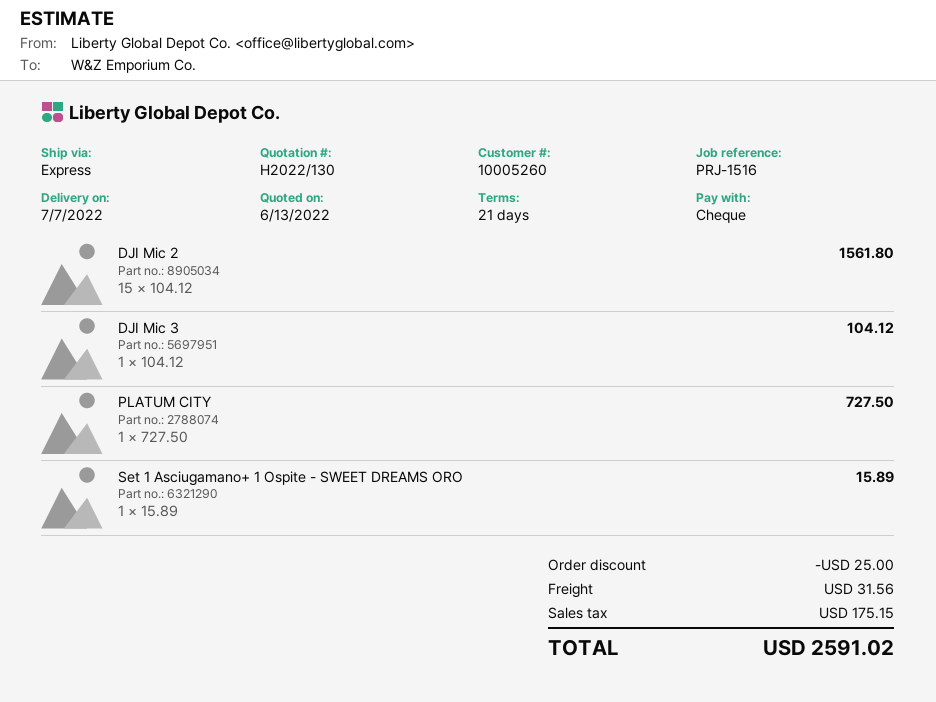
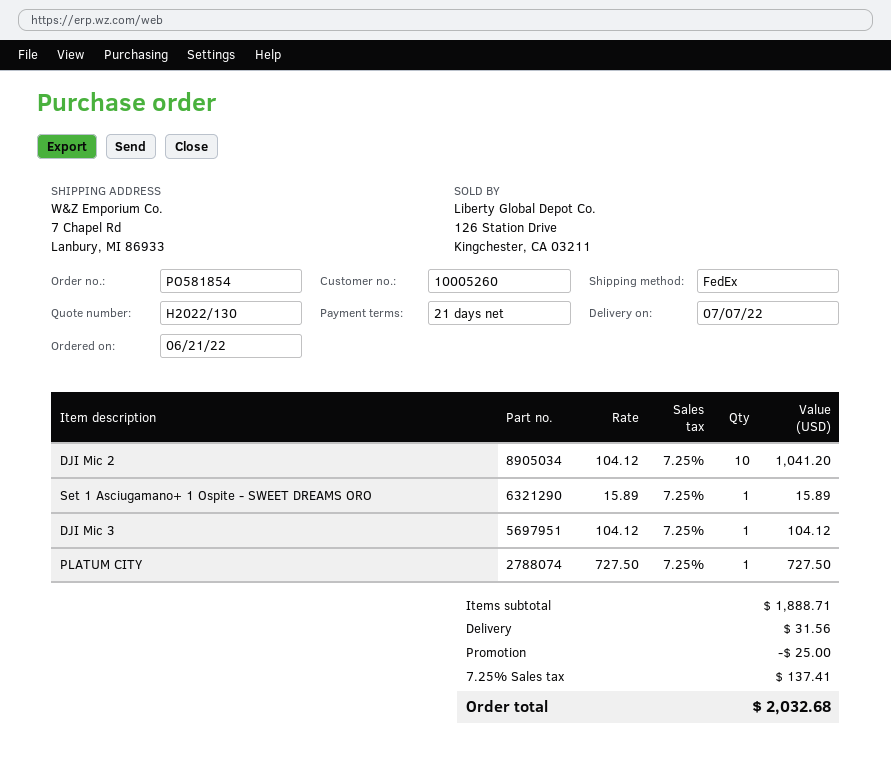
shipping method: express -> FedEx
DJI Mic 2: 15 x 104.12 = 1561.80 -> 10 x 104.12 = 1041.20
tax: 175.15 -> 137.41
total: 2591.02 -> 2032.68

